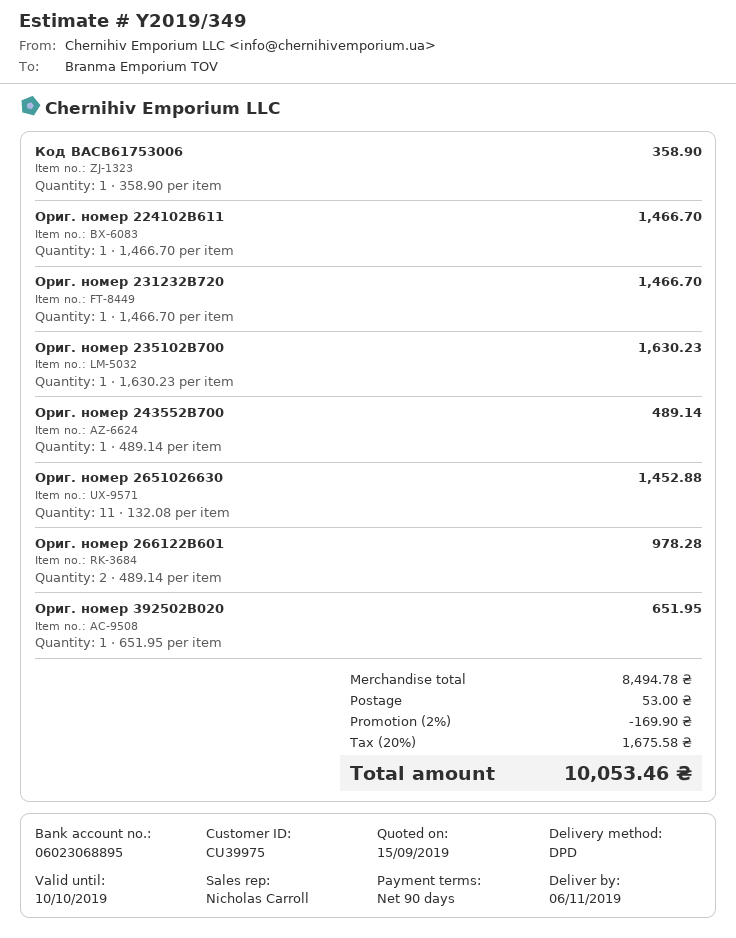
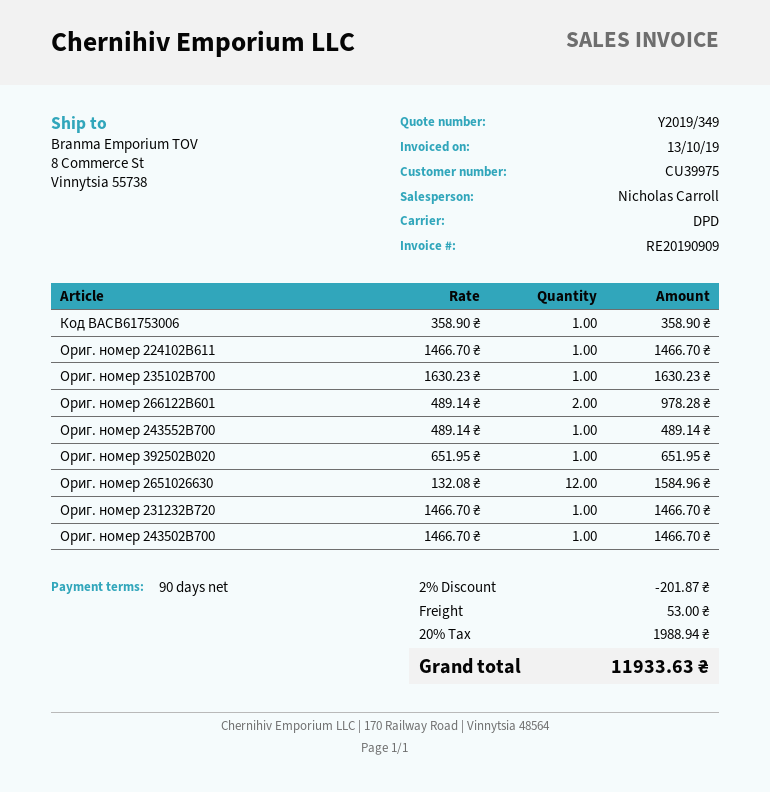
Ориг. номер 2651026630: 11 x 132.08 = 1452.88 -> 12 x 132.08 = 1584.96
Ориг. номер 243502B700: none -> 1 x 1466.70 = 1466.70
discount: 2% = 169.90 -> 2% = 201.87
tax: 20% = 1675.58 -> 20% = 1988.94
total: 10053.46 -> 11933.63

